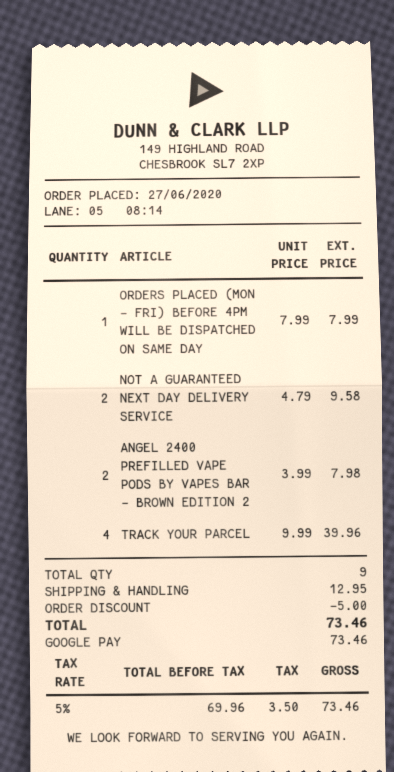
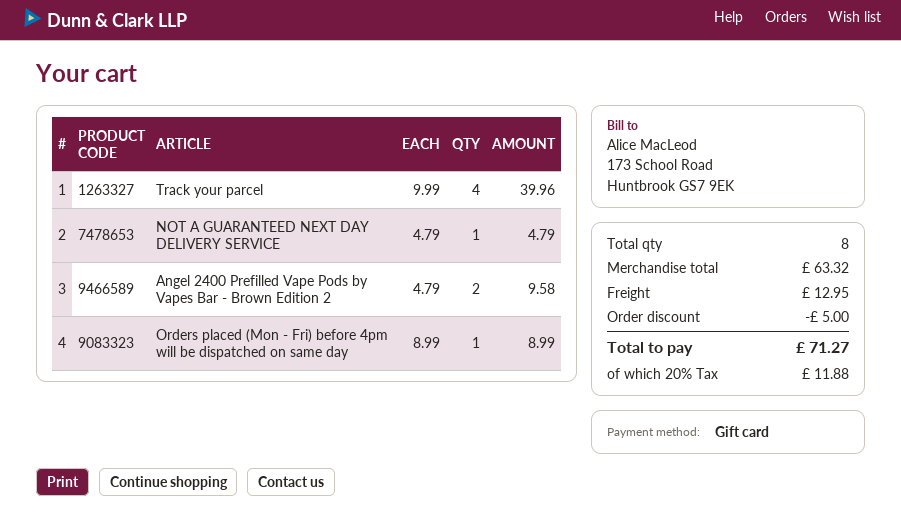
payment method: Google Pay -> gift card
ORDERS PLACED (MON - FRI) BEFORE 4PM WILL BE DISPATCHED ON SAME DAY: 1 x 7.99 = 7.99 -> 1 x 8.99 = 8.99
NOT A GUARANTEED NEXT DAY DELIVERY SERVICE: 2 x 4.79 = 9.58 -> 1 x 4.79 = 4.79
ANGEL 2400 PREFILLED VAPE PODS BY VAPES BAR - BROWN EDITION 2: 2 x 3.99 = 7.98 -> 2 x 4.79 = 9.58
total quantity: 9 -> 8
tax: 5% = 3.50 -> 20% = 11.88
total: 73.46 -> 71.27

